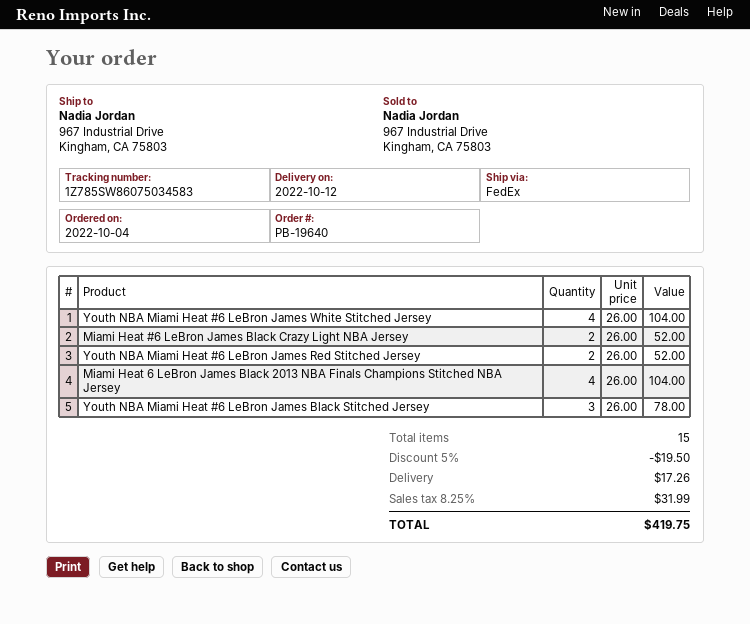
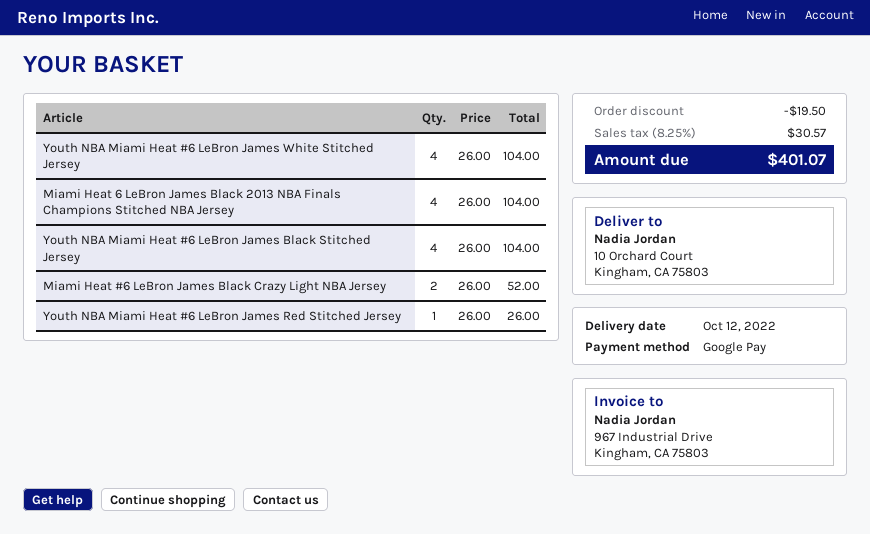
ship to: 967 Industrial Drive, Kingham, CA 75803 -> 10 Orchard Court, Kingham, CA 75803
Youth NBA Miami Heat #6 LeBron James Red Stitched Jersey: 2 x 26.00 = 52.00 -> 1 x 26.00 = 26.00
Youth NBA Miami Heat #6 LeBron James Black Stitched Jersey: 3 x 26.00 = 78.00 -> 4 x 26.00 = 104.00
shipping: 17.26 -> none
tax: 8.25% = 31.99 -> 8.25% = 30.57
total: 419.75 -> 401.07

